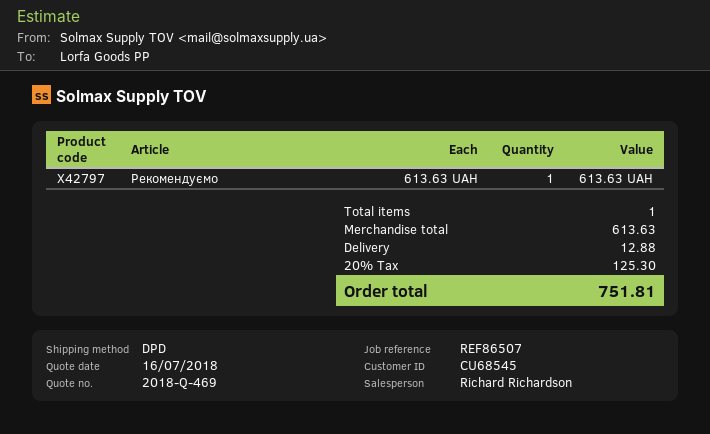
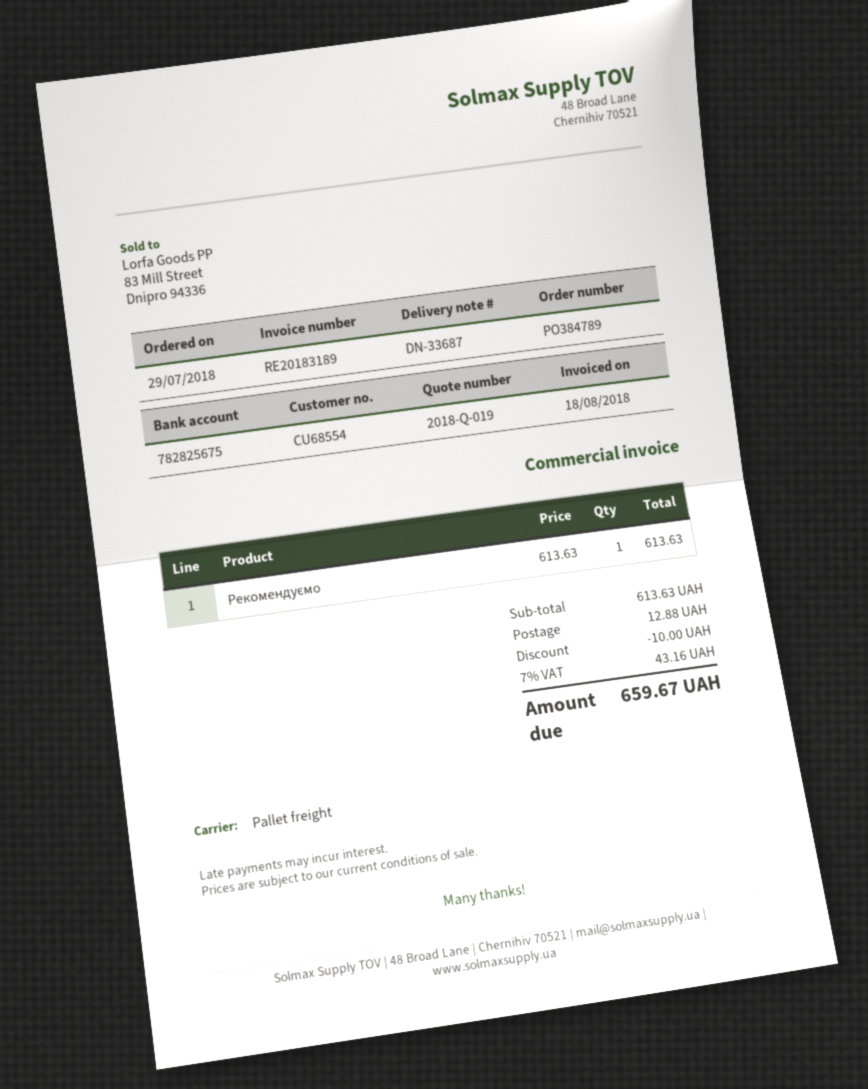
quote number: 2018-Q-469 -> 2018-Q-019
customer number: CU68545 -> CU68554
shipping method: DPD -> pallet freight
discount: none -> 10.00
tax: 20% = 125.30 -> 7% = 43.16
total: 751.81 -> 659.67

